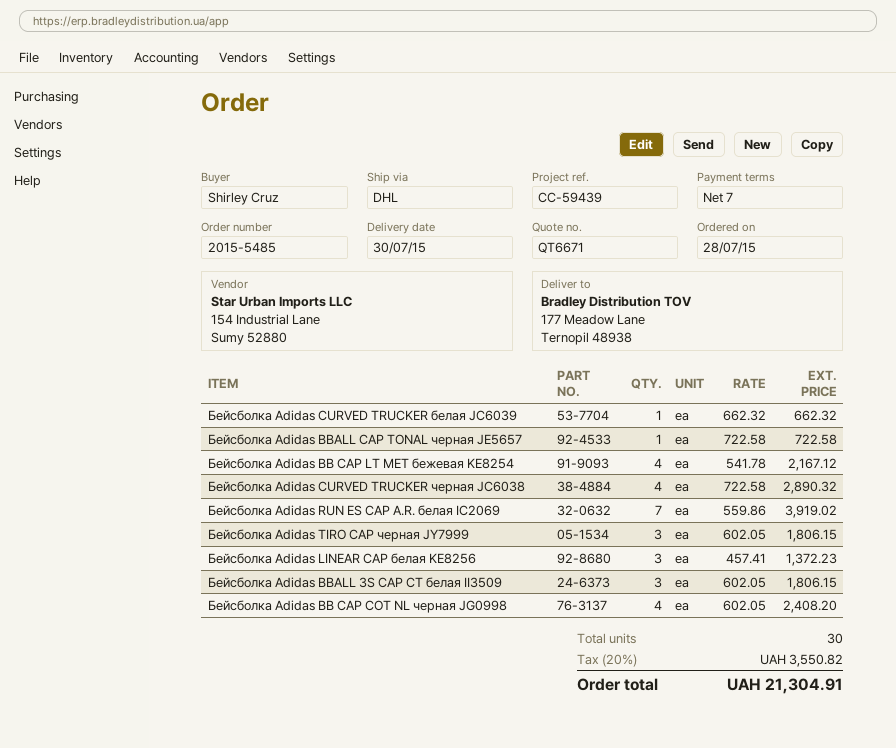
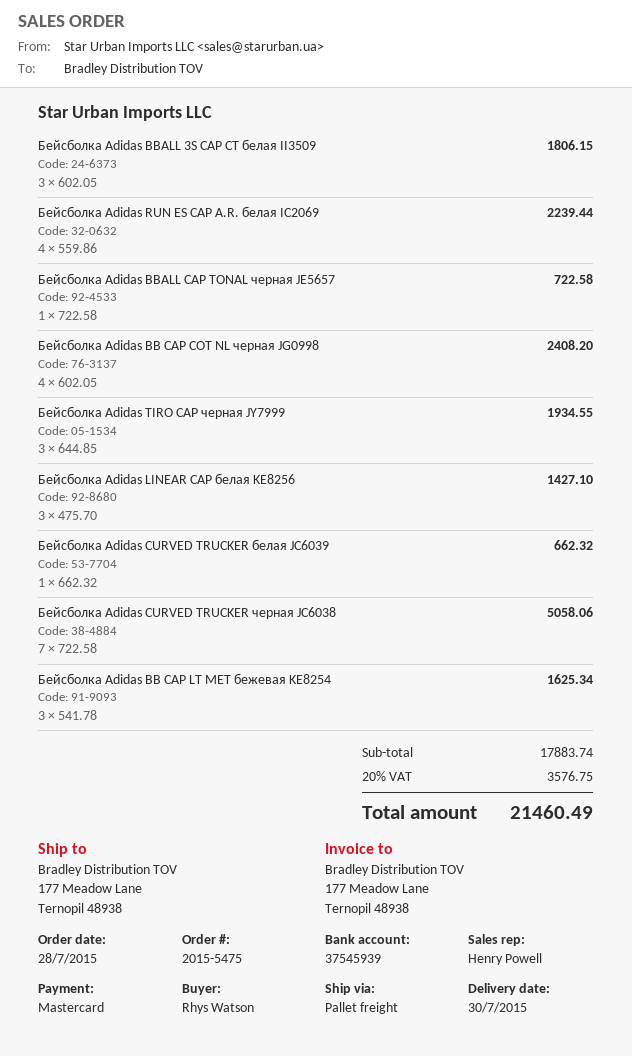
order number: 2015-5485 -> 2015-5475
ordered by: Shirley Cruz -> Rhys Watson
shipping method: DHL -> pallet freight
Бейсболка Adidas BB CAP LT MET бежевая KE8254: 4 x 541.78 = 2167.12 -> 3 x 541.78 = 1625.34
Бейсболка Adidas CURVED TRUCKER черная JC6038: 4 x 722.58 = 2890.32 -> 7 x 722.58 = 5058.06
Бейсболка Adidas RUN ES CAP A.R. белая IC2069: 7 x 559.86 = 3919.02 -> 4 x 559.86 = 2239.44
Бейсболка Adidas TIRO CAP черная JY7999: 3 x 602.05 = 1806.15 -> 3 x 644.85 = 1934.55
Бейсболка Adidas LINEAR CAP белая KE8256: 3 x 457.41 = 1372.23 -> 3 x 475.70 = 1427.10
tax: 20% = 3550.82 -> 20% = 3576.75
total: 21304.91 -> 21460.49

